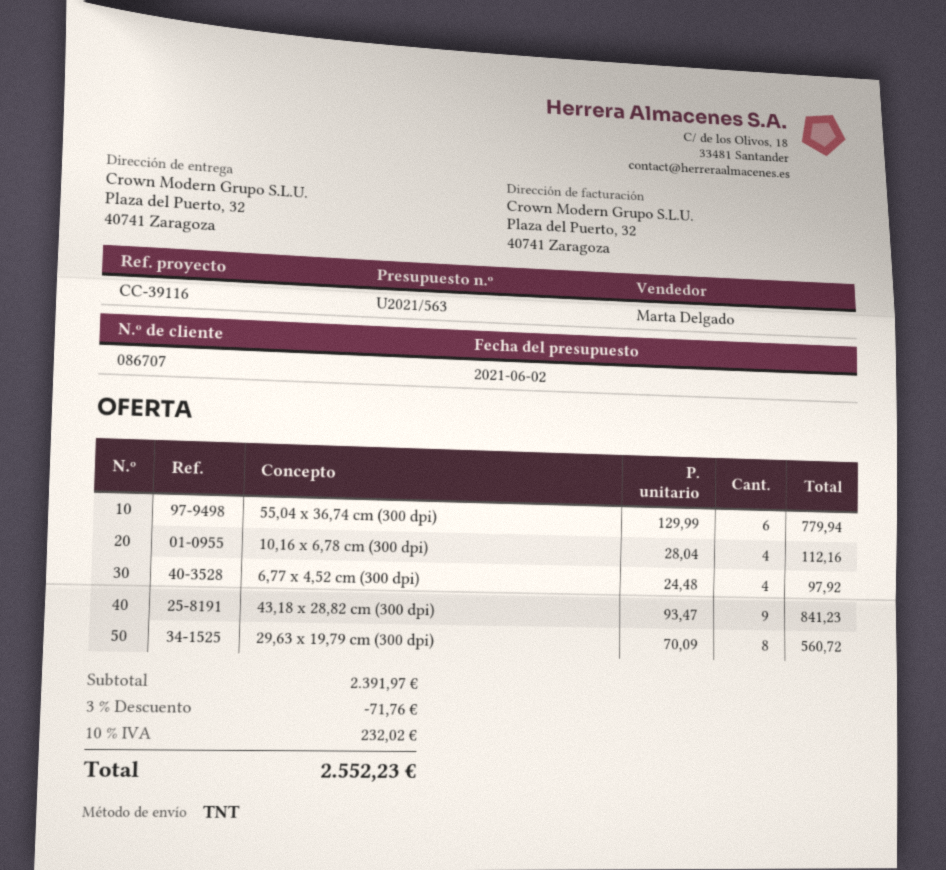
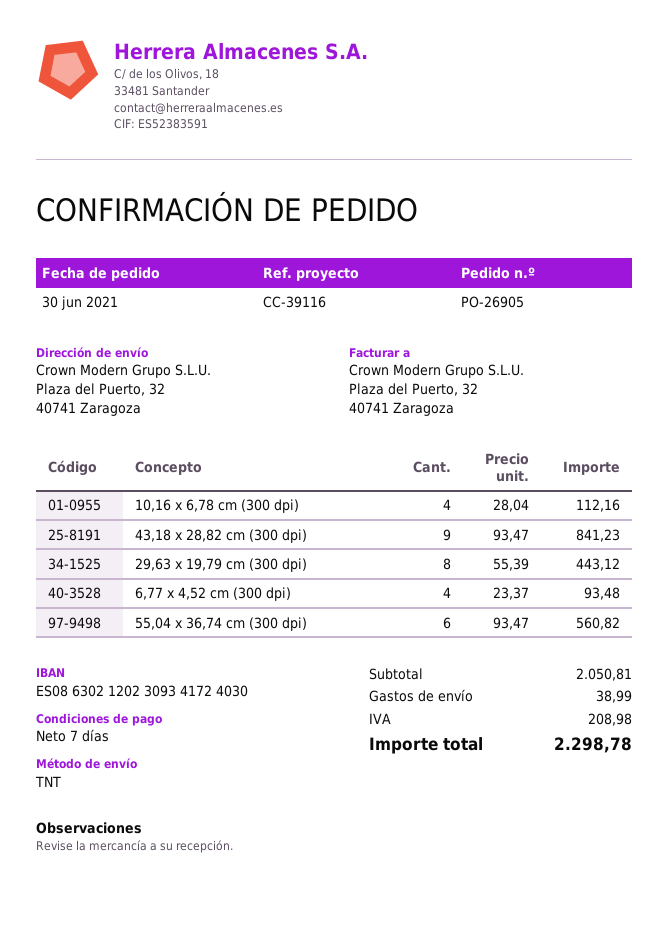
55,04 x 36,74 cm (300 dpi): 6 x 129.99 = 779.94 -> 6 x 93.47 = 560.82
6,77 x 4,52 cm (300 dpi): 4 x 24.48 = 97.92 -> 4 x 23.37 = 93.48
29,63 x 19,79 cm (300 dpi): 8 x 70.09 = 560.72 -> 8 x 55.39 = 443.12
subtotal: 2391.97 -> 2050.81
discount: 3% = 71.76 -> none
shipping: none -> 38.99
tax: 232.02 -> 208.98
total: 2552.23 -> 2298.78

